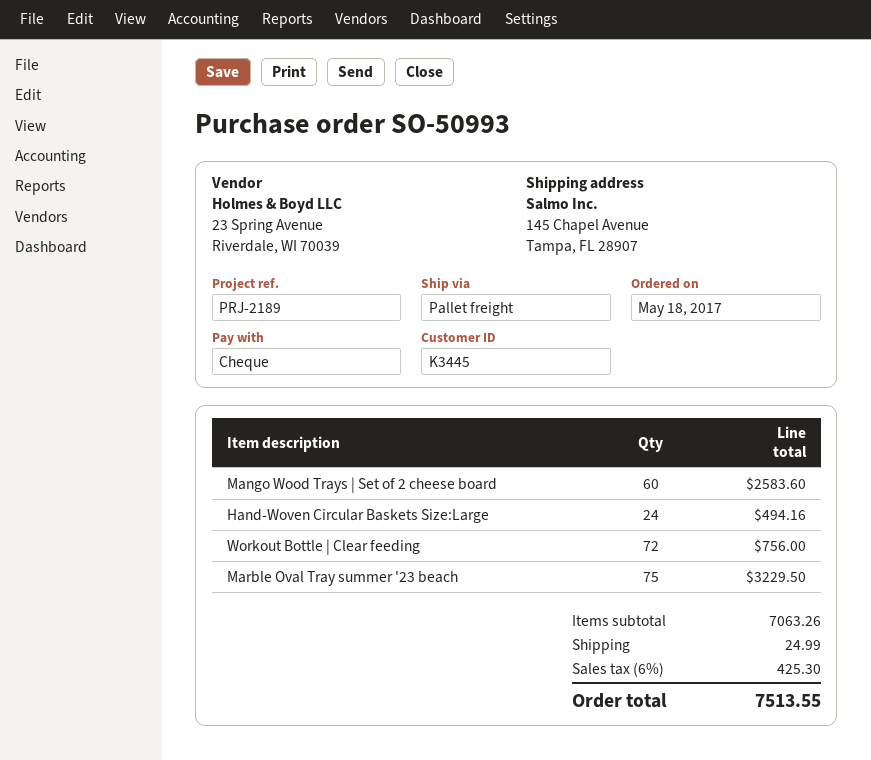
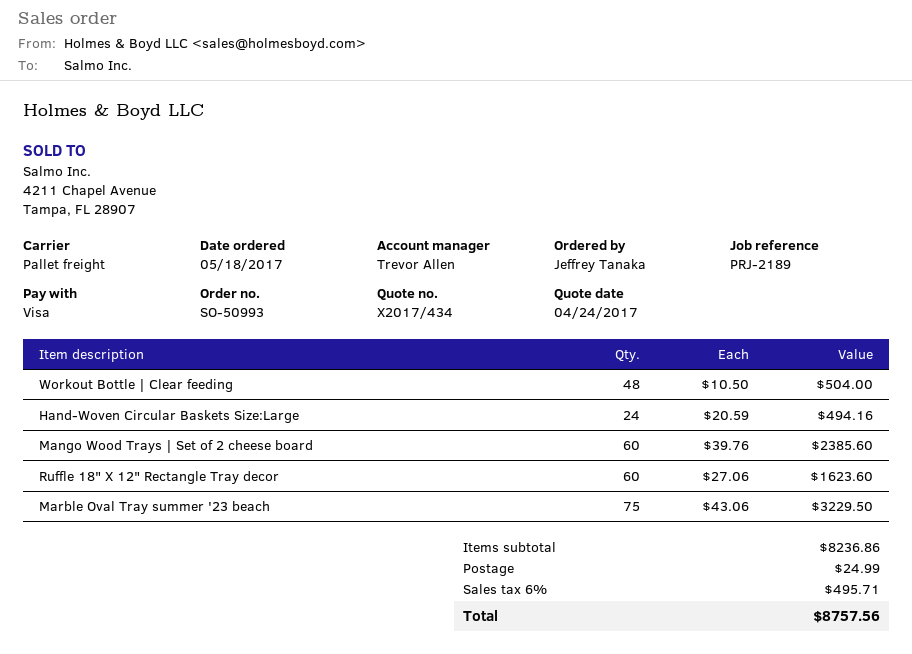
payment method: cheque -> Visa
Mango Wood Trays | Set of 2 cheese board: 60 for 2583.60 -> 60 for 2385.60
Workout Bottle | Clear feeding: 72 for 756.00 -> 48 for 504.00
Ruffle 18" X 12" Rectangle Tray decor: none -> 60 for 1623.60
subtotal: 7063.26 -> 8236.86
tax: 6% = 425.30 -> 6% = 495.71
total: 7513.55 -> 8757.56

